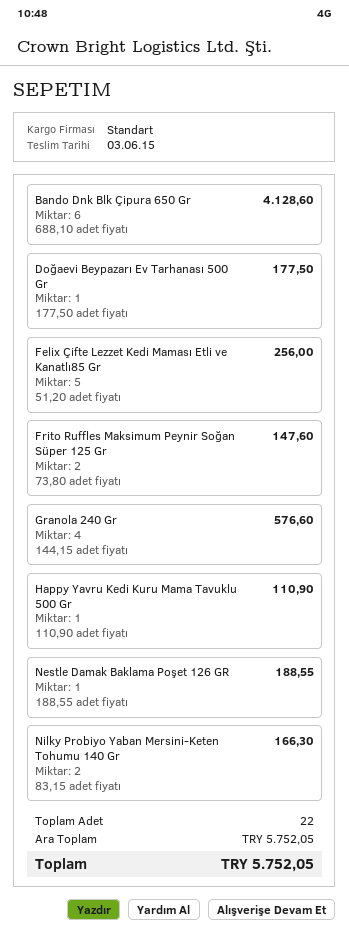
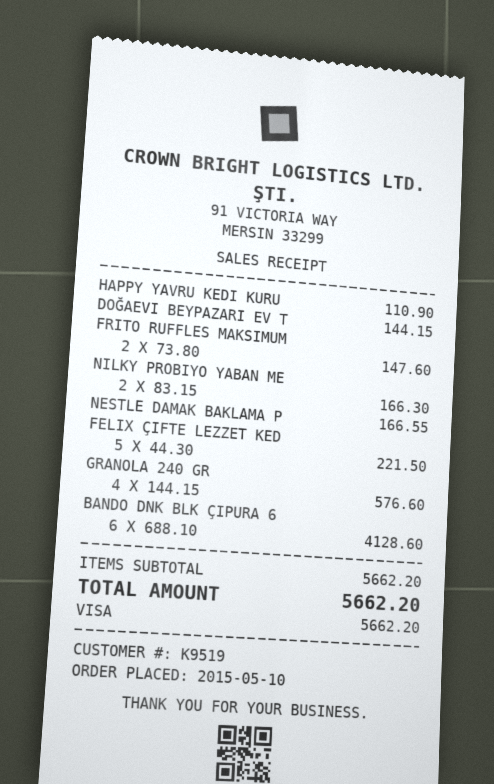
Doğaevi Beypazarı Ev Tarhanası 500 Gr: 1 x 177.50 = 177.50 -> 1 x 144.15 = 144.15
Felix Çifte Lezzet Kedi Maması Etli ve Kanatlı85 Gr: 5 x 51.20 = 256.00 -> 5 x 44.30 = 221.50
Nestle Damak Baklama Poşet 126 GR: 1 x 188.55 = 188.55 -> 1 x 166.55 = 166.55
subtotal: 5752.05 -> 5662.20
total: 5752.05 -> 5662.20

